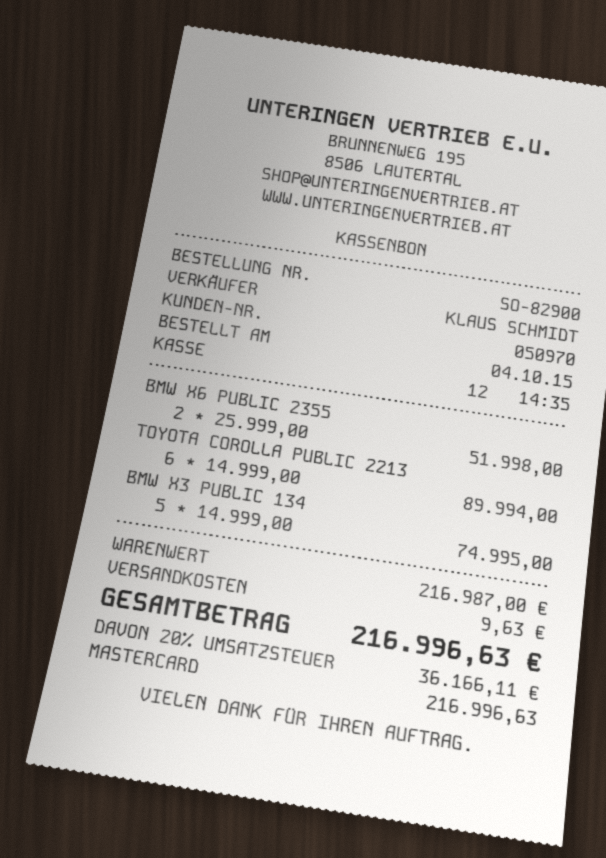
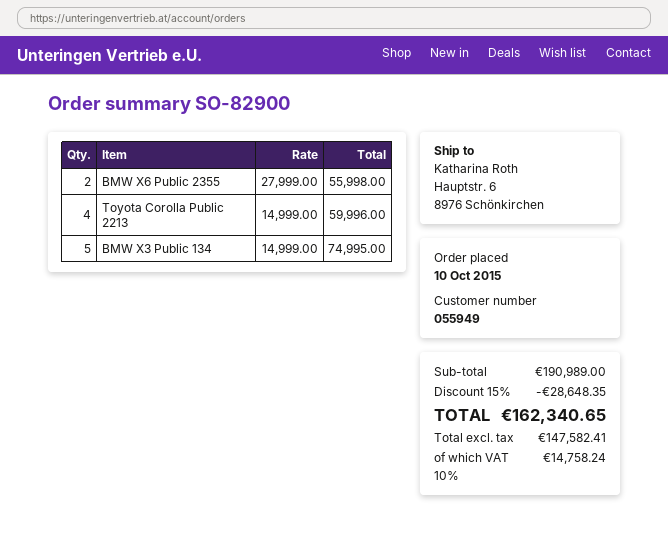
order date: 2015-10-04 -> 2015-10-10
customer number: 050970 -> 055949
BMW X6 PUBLIC 2355: 2 x 25999.00 = 51998.00 -> 2 x 27999.00 = 55998.00
TOYOTA COROLLA PUBLIC 2213: 6 x 14999.00 = 89994.00 -> 4 x 14999.00 = 59996.00
subtotal: 216987.00 -> 190989.00
discount: none -> 15% = 28648.35
shipping: 9.63 -> none
tax: 20% = 36166.11 -> 10% = 14758.24
total: 216996.63 -> 162340.65

